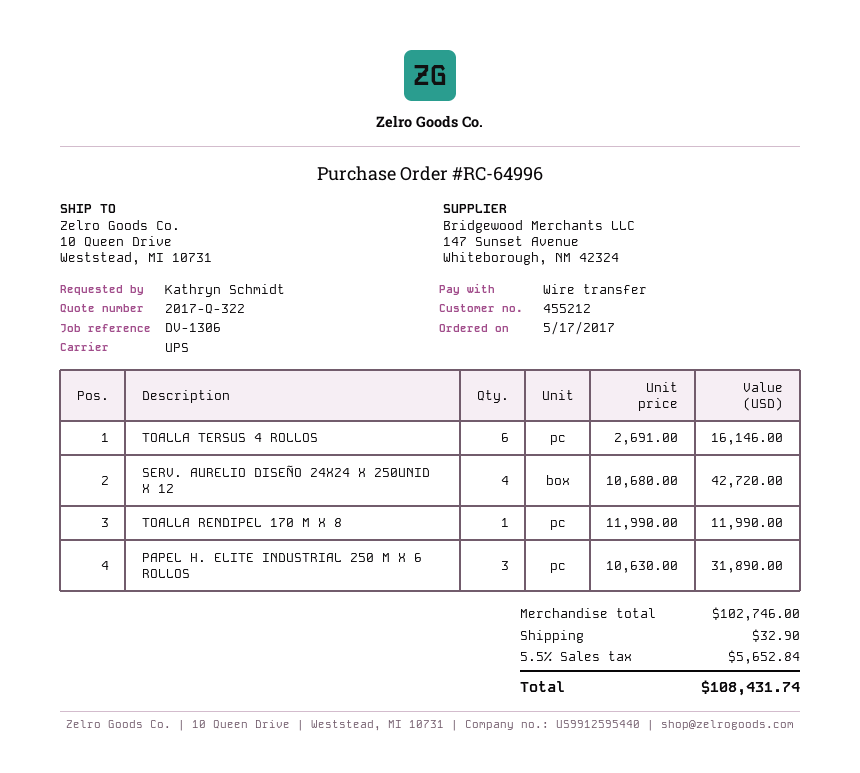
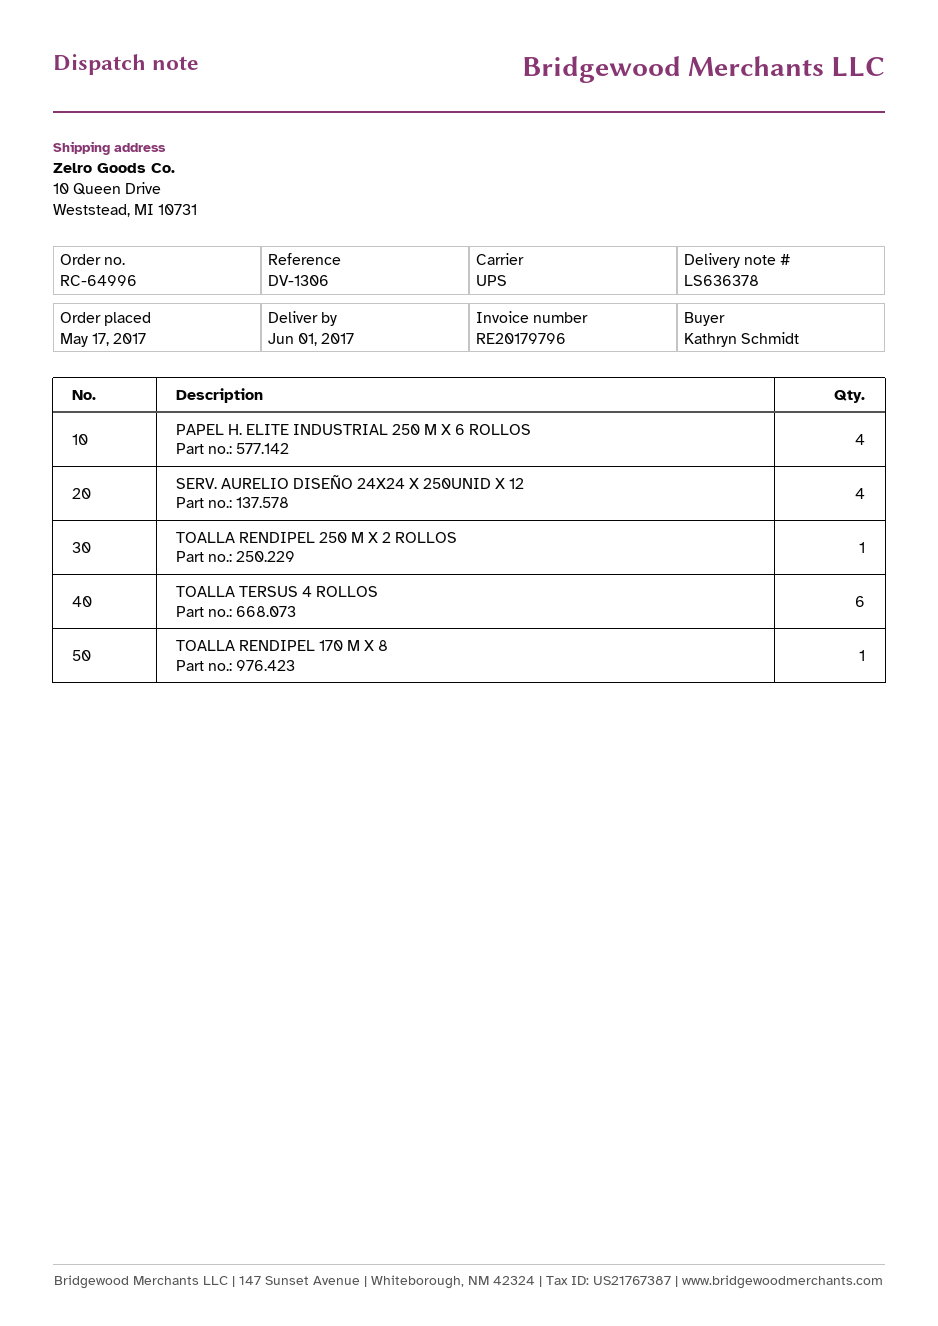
PAPEL H. ELITE INDUSTRIAL 250 M X 6 ROLLOS: 3 -> 4
TOALLA RENDIPEL 250 M X 2 ROLLOS: none -> 1

